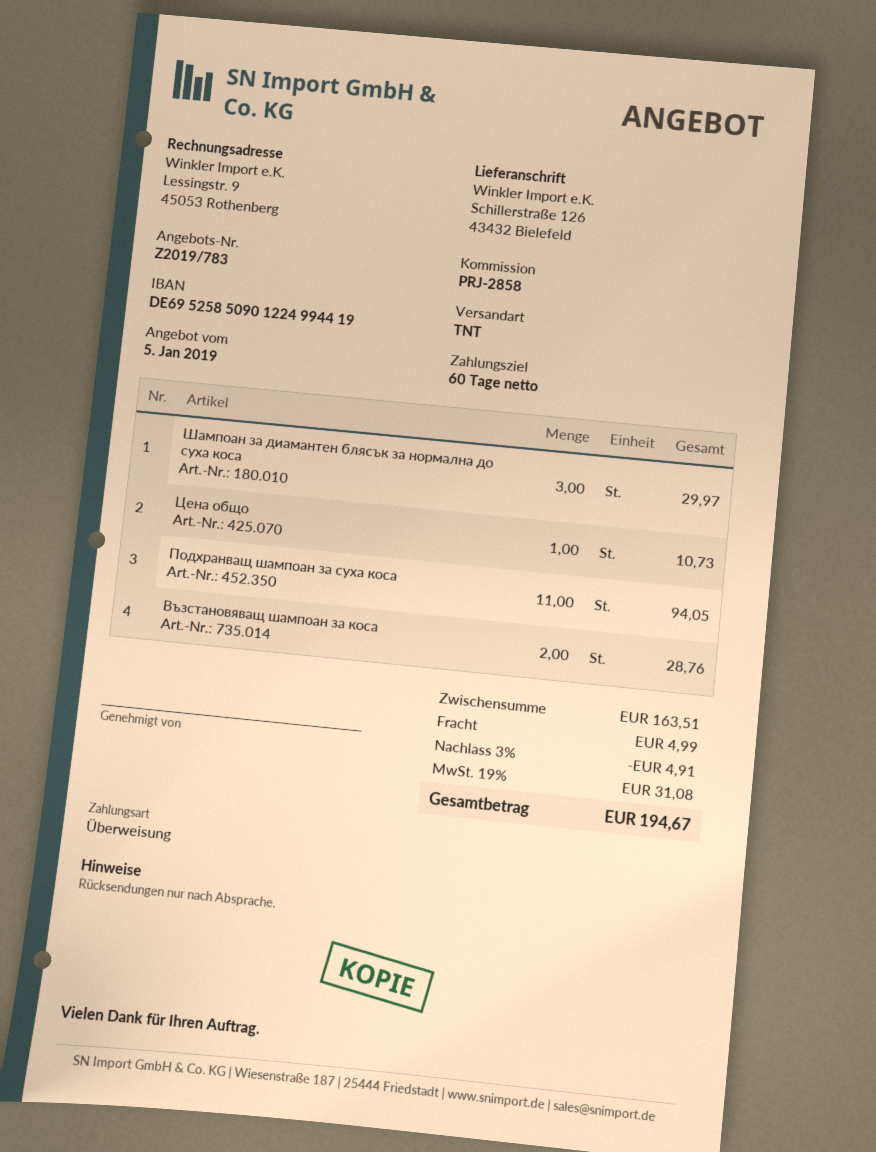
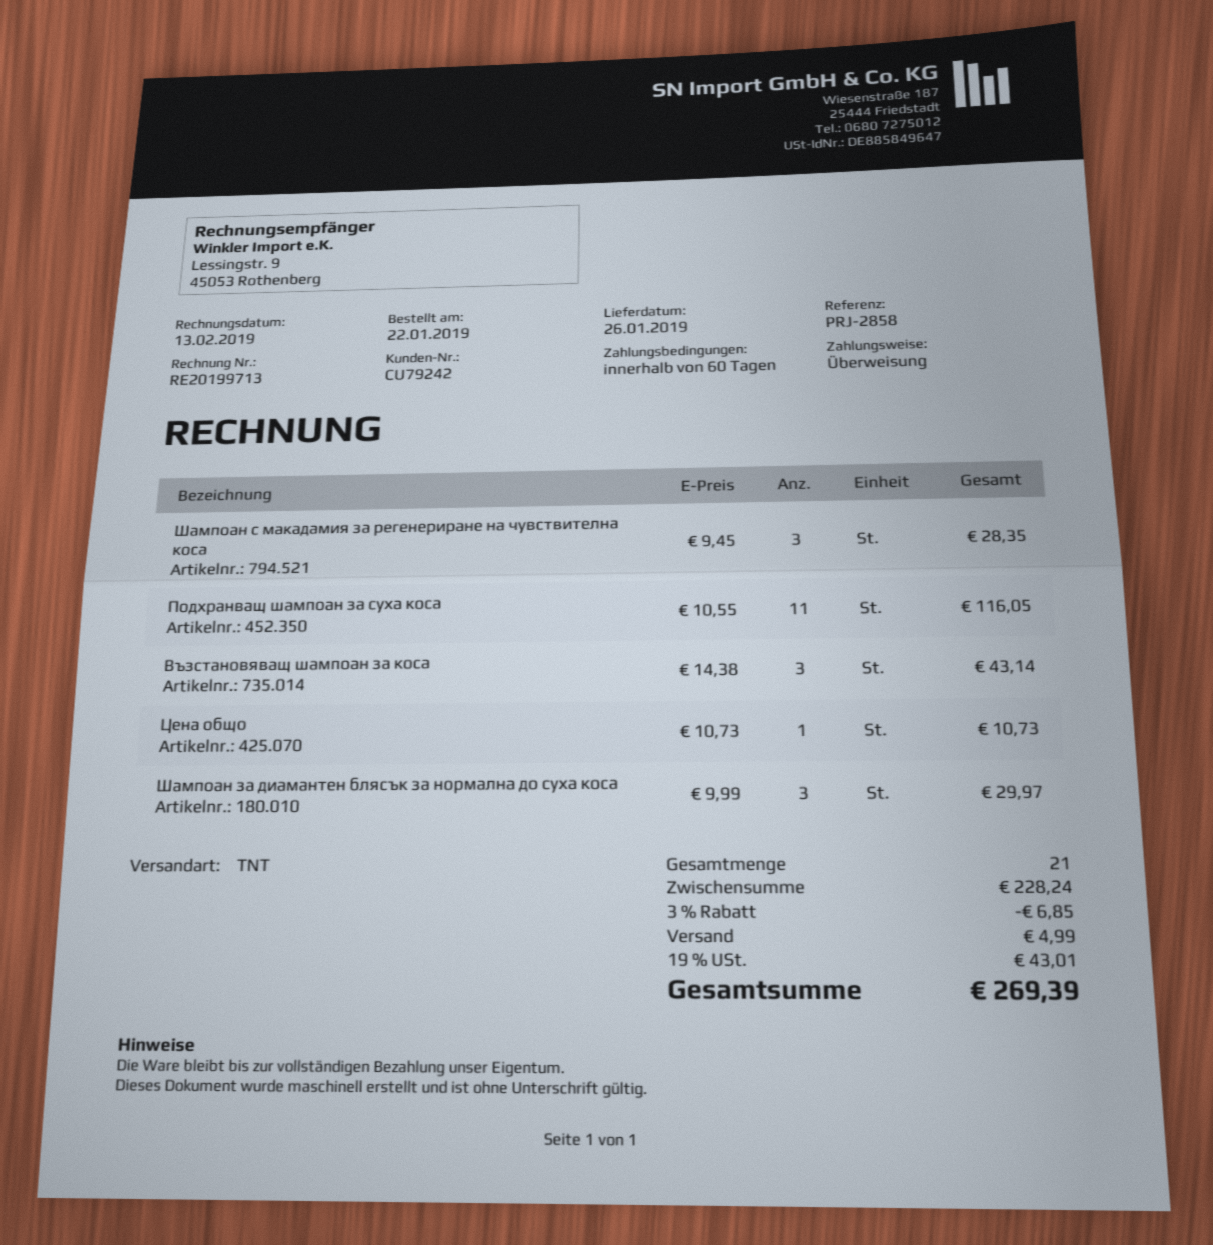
Подхранващ шампоан за суха коса: 11 for 94.05 -> 11 for 116.05
Възстановяващ шампоан за коса: 2 for 28.76 -> 3 for 43.14
Шампоан с макадамия за регенериране на чувствителна коса: none -> 3 for 28.35
subtotal: 163.51 -> 228.24
discount: 3% = 4.91 -> 3% = 6.85
tax: 19% = 31.08 -> 19% = 43.01
total: 194.67 -> 269.39

